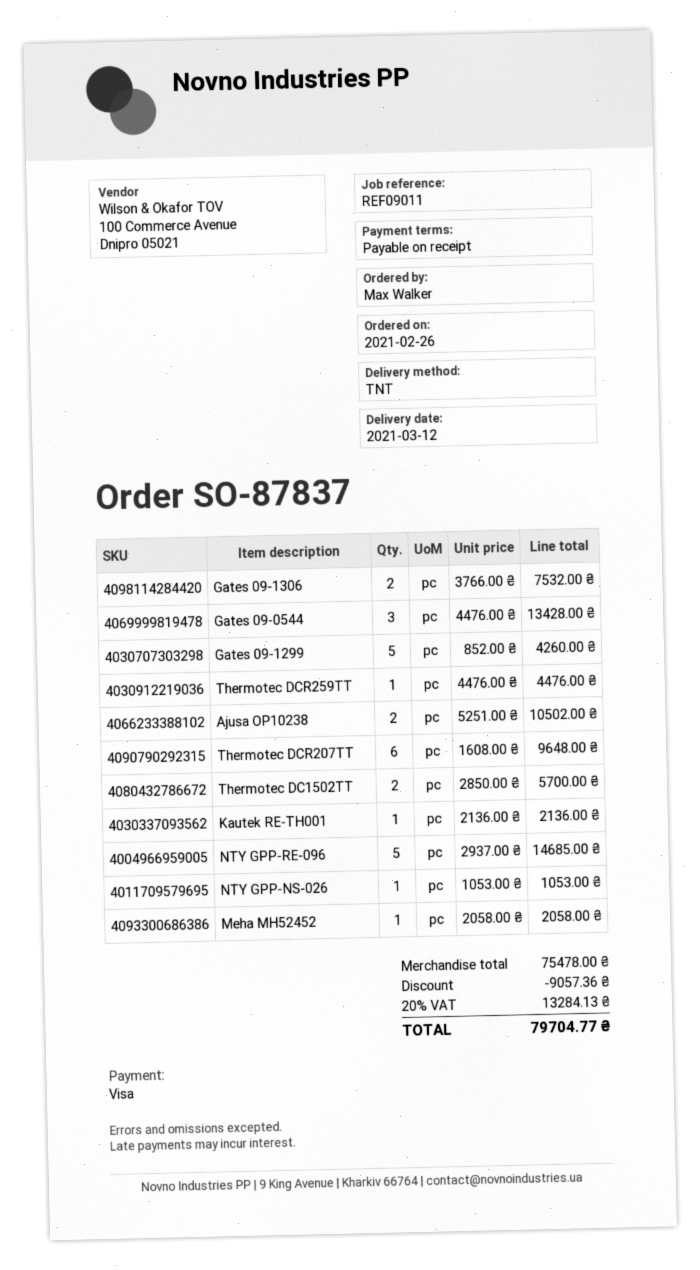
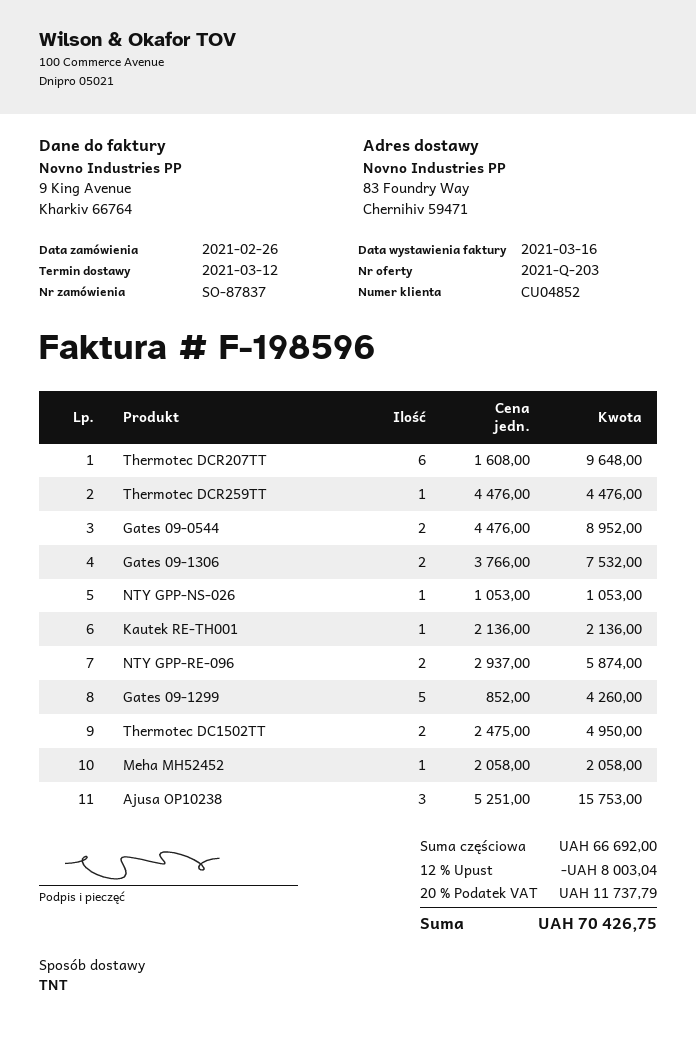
Gates 09-0544: 3 x 4476.00 = 13428.00 -> 2 x 4476.00 = 8952.00
Ajusa OP10238: 2 x 5251.00 = 10502.00 -> 3 x 5251.00 = 15753.00
Thermotec DC1502TT: 2 x 2850.00 = 5700.00 -> 2 x 2475.00 = 4950.00
NTY GPP-RE-096: 5 x 2937.00 = 14685.00 -> 2 x 2937.00 = 5874.00
subtotal: 75478.00 -> 66692.00
discount: 9057.36 -> 8003.04
tax: 20% = 13284.13 -> 20% = 11737.79
total: 79704.77 -> 70426.75

